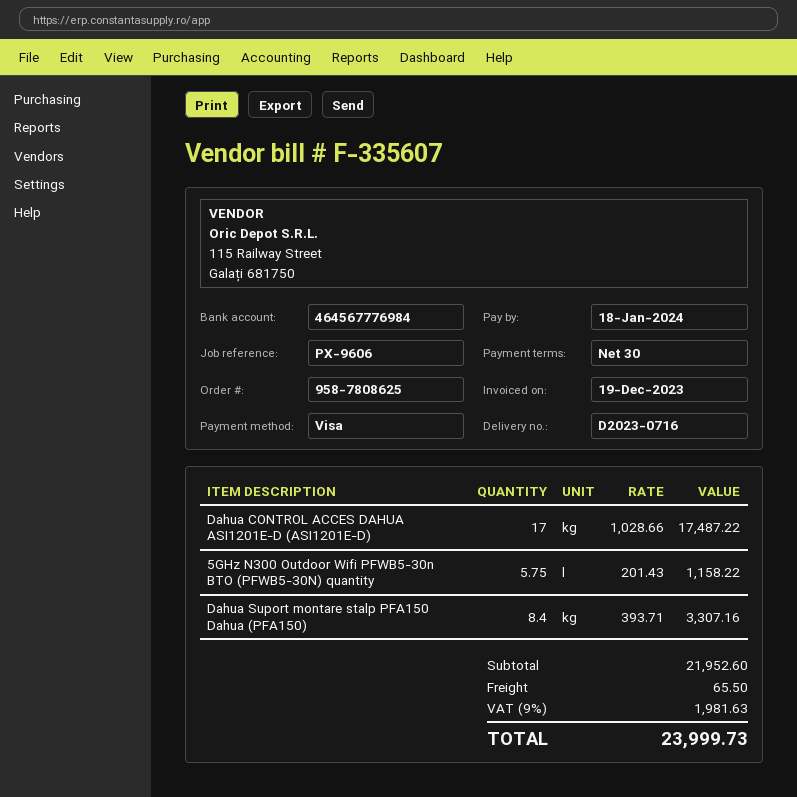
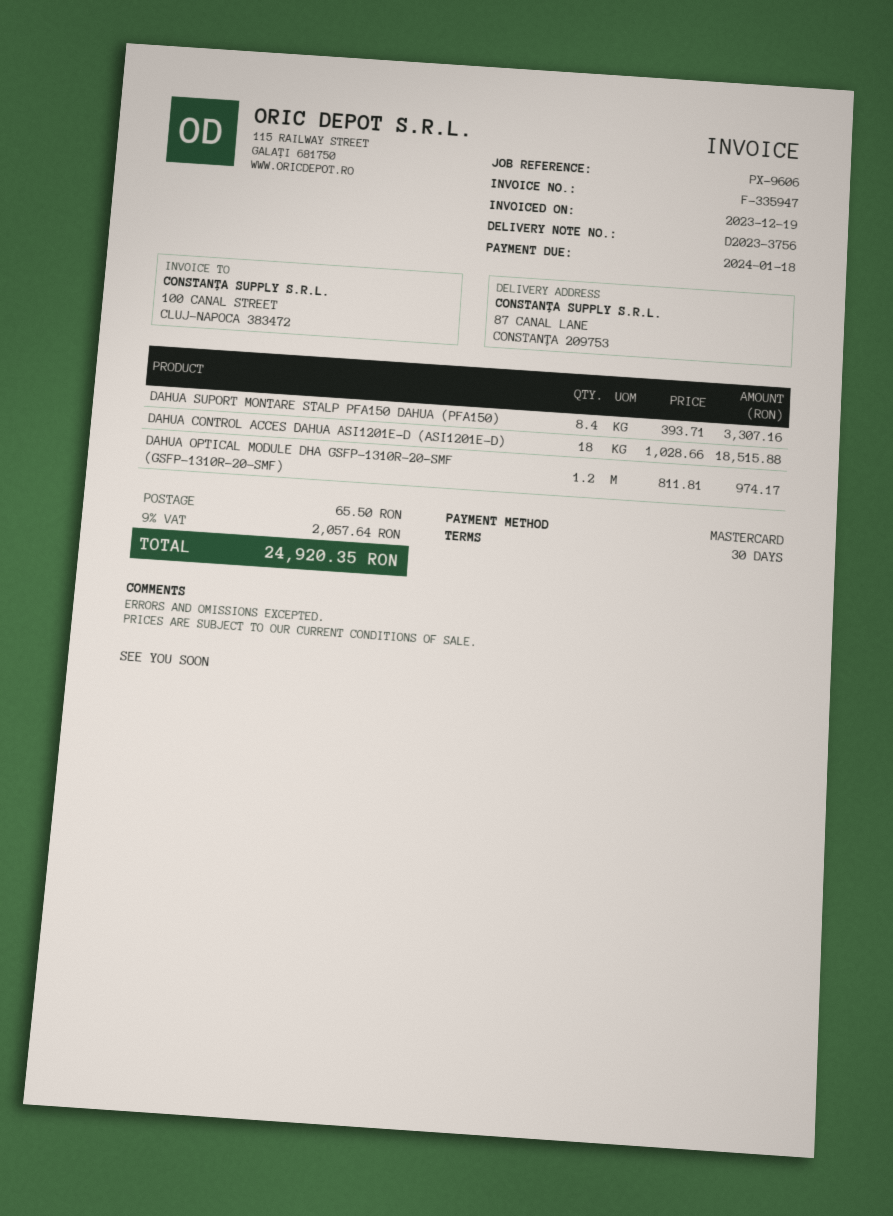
delivery note number: D2023-0716 -> D2023-3756
invoice number: F-335607 -> F-335947
payment method: Visa -> Mastercard
Dahua CONTROL ACCES DAHUA ASI1201E-D (ASI1201E-D): 17 x 1028.66 = 17487.22 -> 18 x 1028.66 = 18515.88
5GHz N300 Outdoor Wifi PFWB5-30n BTO (PFWB5-30N) quantity: 5.75 x 201.43 = 1158.22 -> none
DAHUA OPTICAL MODULE DHA GSFP-1310R-20-SMF (GSFP-1310R-20-SMF): none -> 1.2 x 811.81 = 974.17
tax: 9% = 1981.63 -> 9% = 2057.64
total: 23999.73 -> 24920.35

